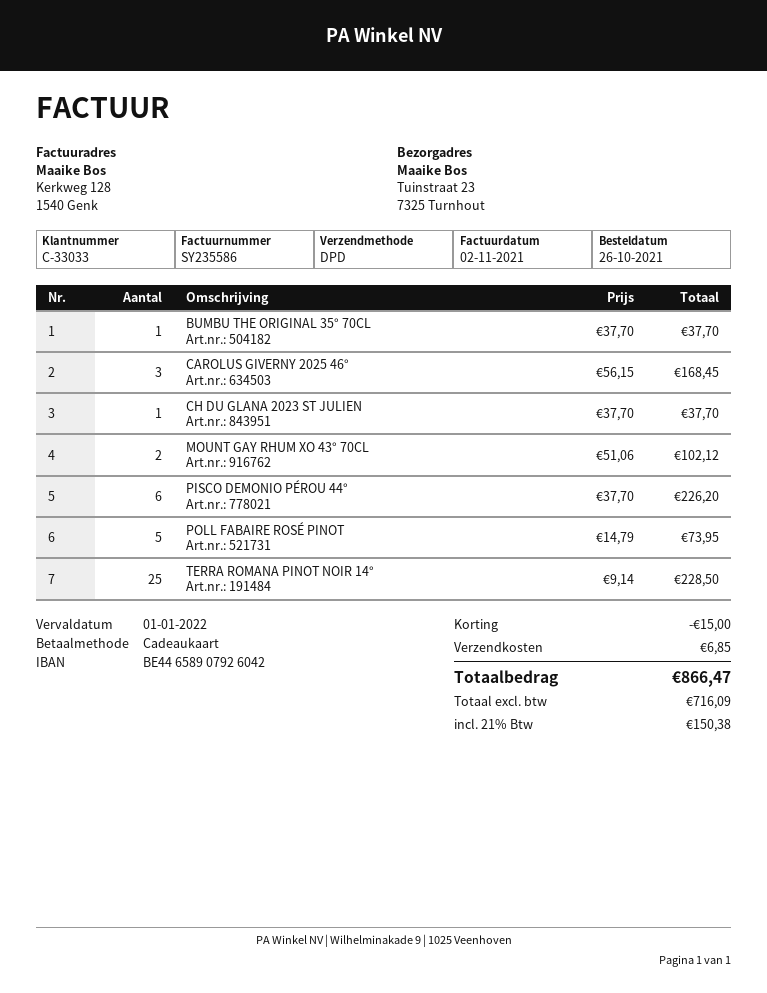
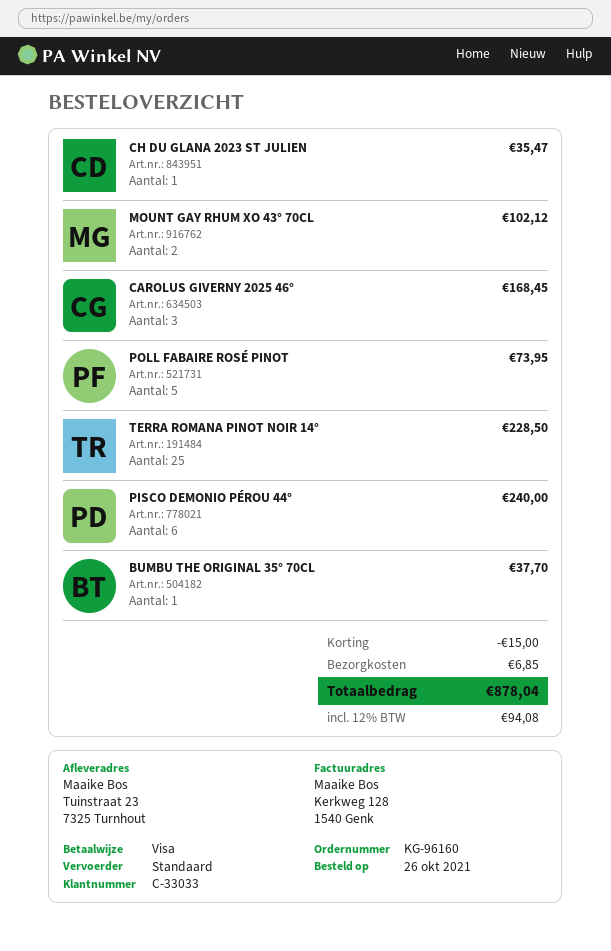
payment method: gift card -> Visa
shipping method: DPD -> standard
CH DU GLANA 2023 ST JULIEN: 1 for 37.70 -> 1 for 35.47
PISCO DEMONIO PÉROU 44°: 6 for 226.20 -> 6 for 240.00
tax: 21% = 150.38 -> 12% = 94.08
total: 866.47 -> 878.04

